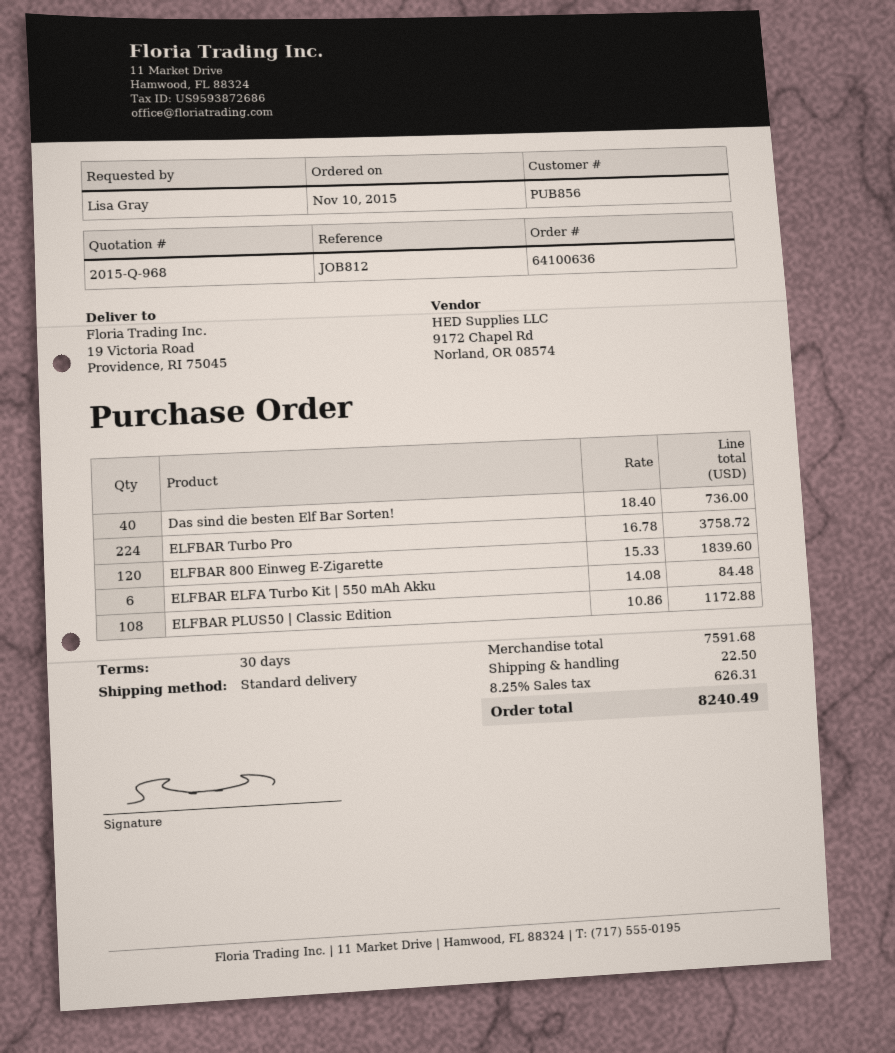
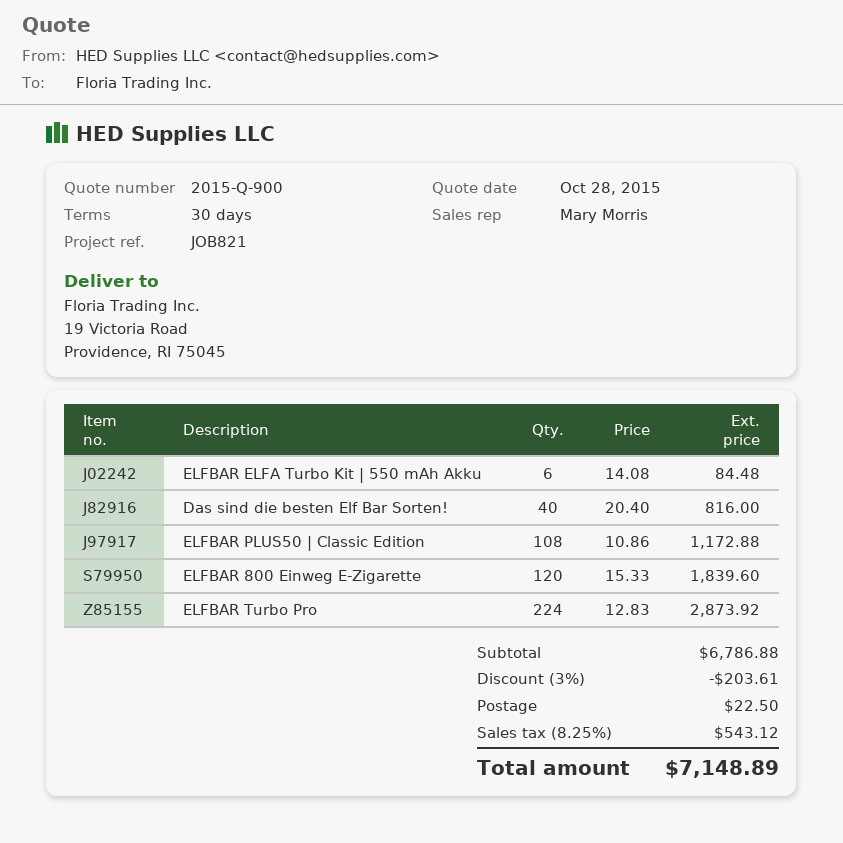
quote number: 2015-Q-968 -> 2015-Q-900
reference: JOB812 -> JOB821
Das sind die besten Elf Bar Sorten!: 40 x 18.40 = 736.00 -> 40 x 20.40 = 816.00
ELFBAR Turbo Pro: 224 x 16.78 = 3758.72 -> 224 x 12.83 = 2873.92
subtotal: 7591.68 -> 6786.88
discount: none -> 3% = 203.61
tax: 8.25% = 626.31 -> 8.25% = 543.12
total: 8240.49 -> 7148.89

